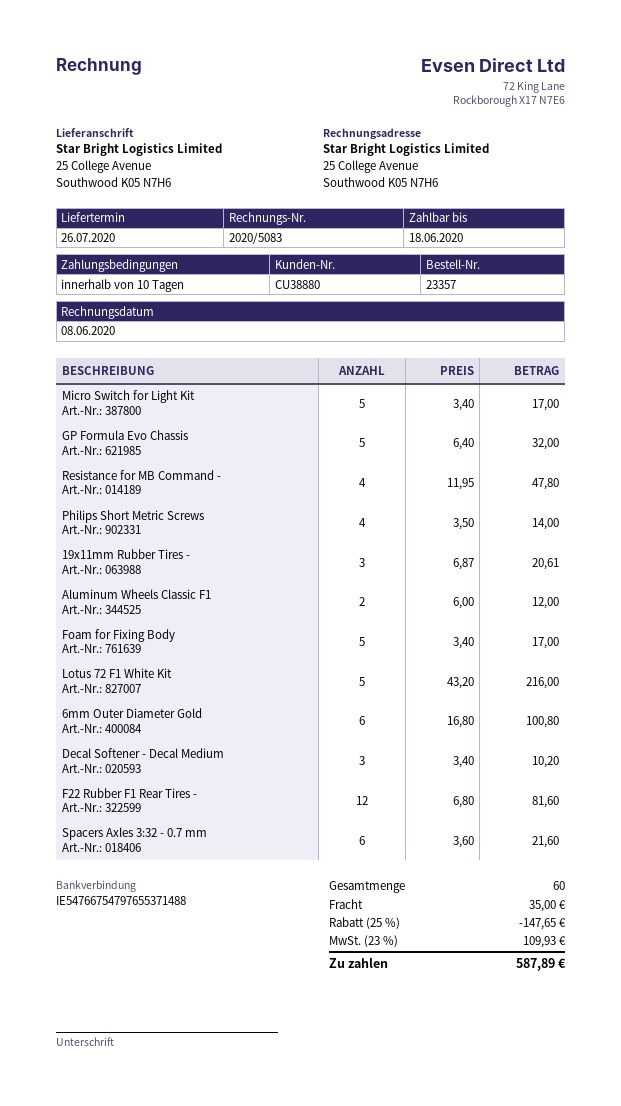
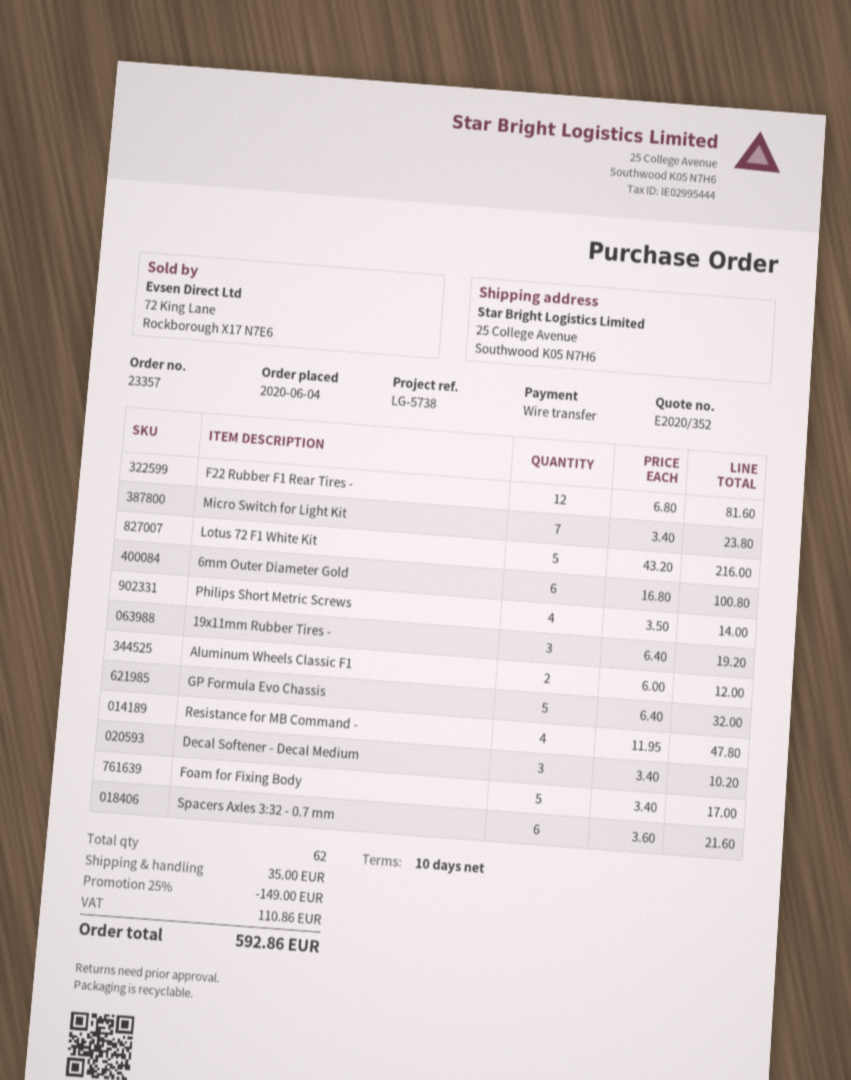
Micro Switch for Light Kit: 5 x 3.40 = 17.00 -> 7 x 3.40 = 23.80
19x11mm Rubber Tires -: 3 x 6.87 = 20.61 -> 3 x 6.40 = 19.20
total quantity: 60 -> 62
discount: 25% = 147.65 -> 25% = 149.00
tax: 109.93 -> 110.86
total: 587.89 -> 592.86

